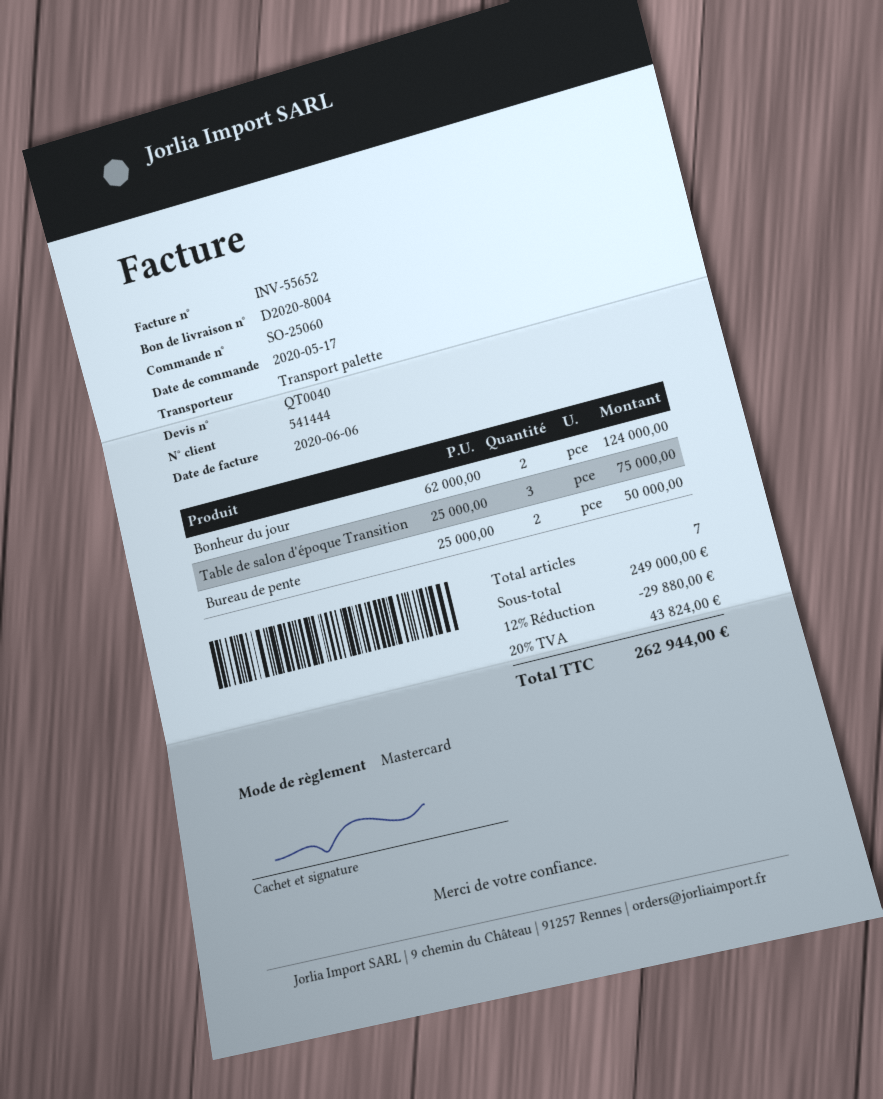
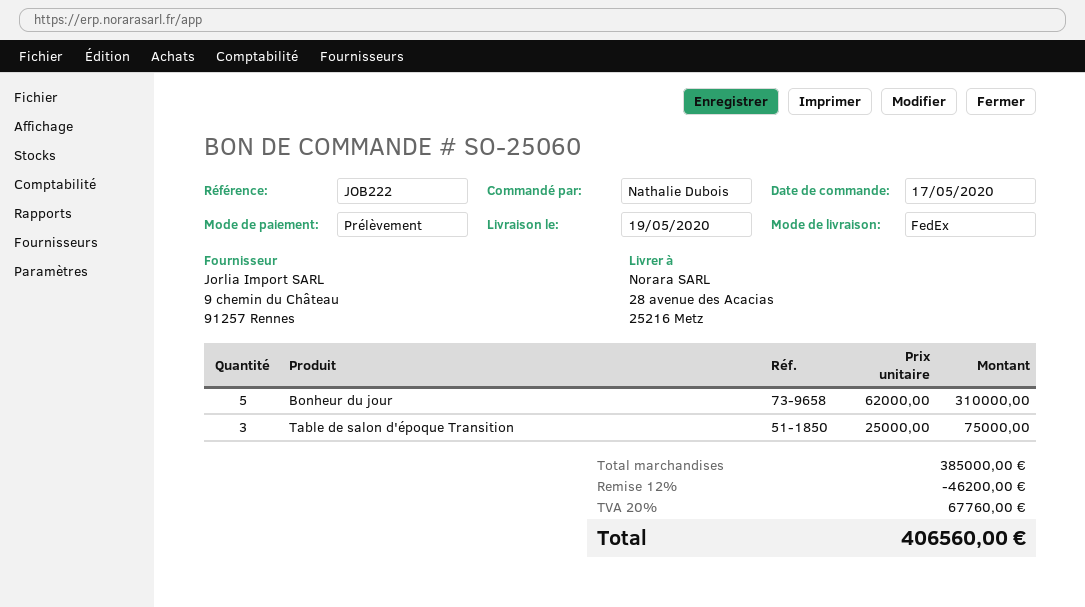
payment method: Mastercard -> direct debit
shipping method: pallet freight -> FedEx
Bonheur du jour: 2 x 62000.00 = 124000.00 -> 5 x 62000.00 = 310000.00
Bureau de pente: 2 x 25000.00 = 50000.00 -> none
subtotal: 249000.00 -> 385000.00
discount: 12% = 29880.00 -> 12% = 46200.00
tax: 20% = 43824.00 -> 20% = 67760.00
total: 262944.00 -> 406560.00

